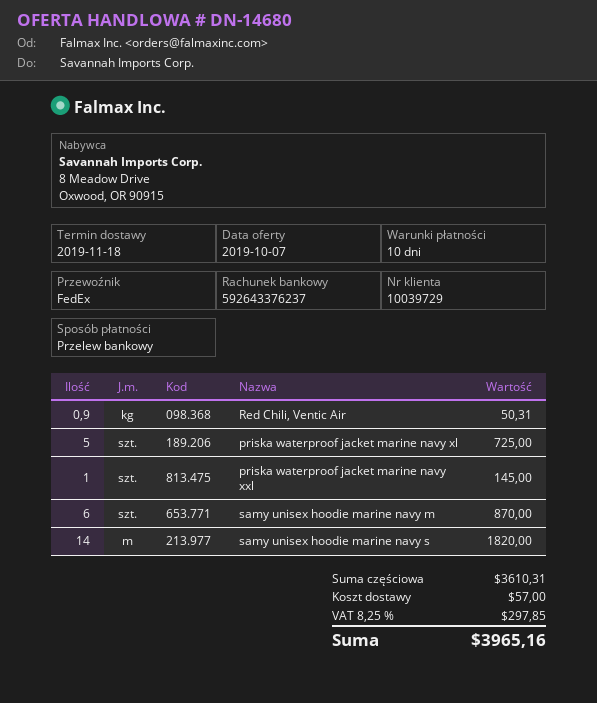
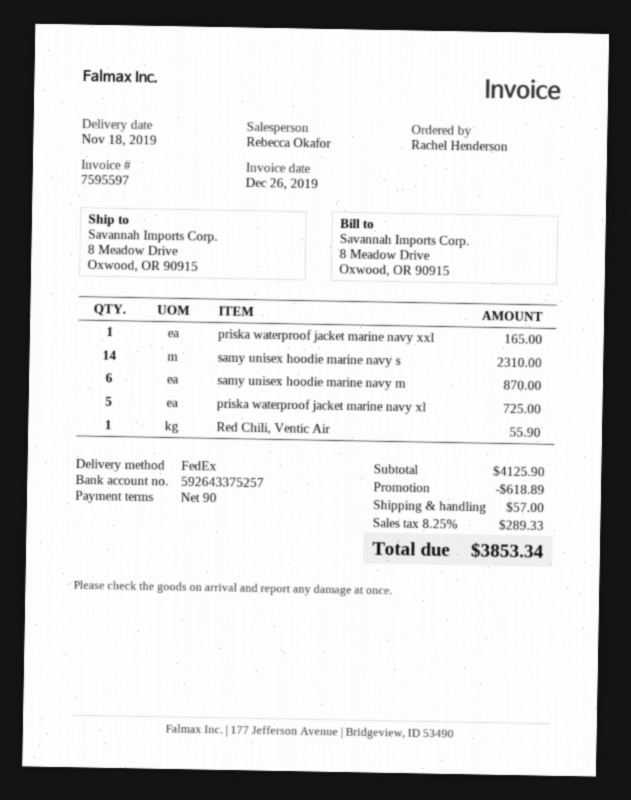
payment terms: 10 days -> 90 days
bank account: 592643376237 -> 592643375257
Red Chili, Ventic Air: 0.9 for 50.31 -> 1 for 55.90
priska waterproof jacket marine navy xxl: 1 for 145.00 -> 1 for 165.00
samy unisex hoodie marine navy s: 14 for 1820.00 -> 14 for 2310.00
subtotal: 3610.31 -> 4125.90
discount: none -> 618.89
tax: 8.25% = 297.85 -> 8.25% = 289.33
total: 3965.16 -> 3853.34

